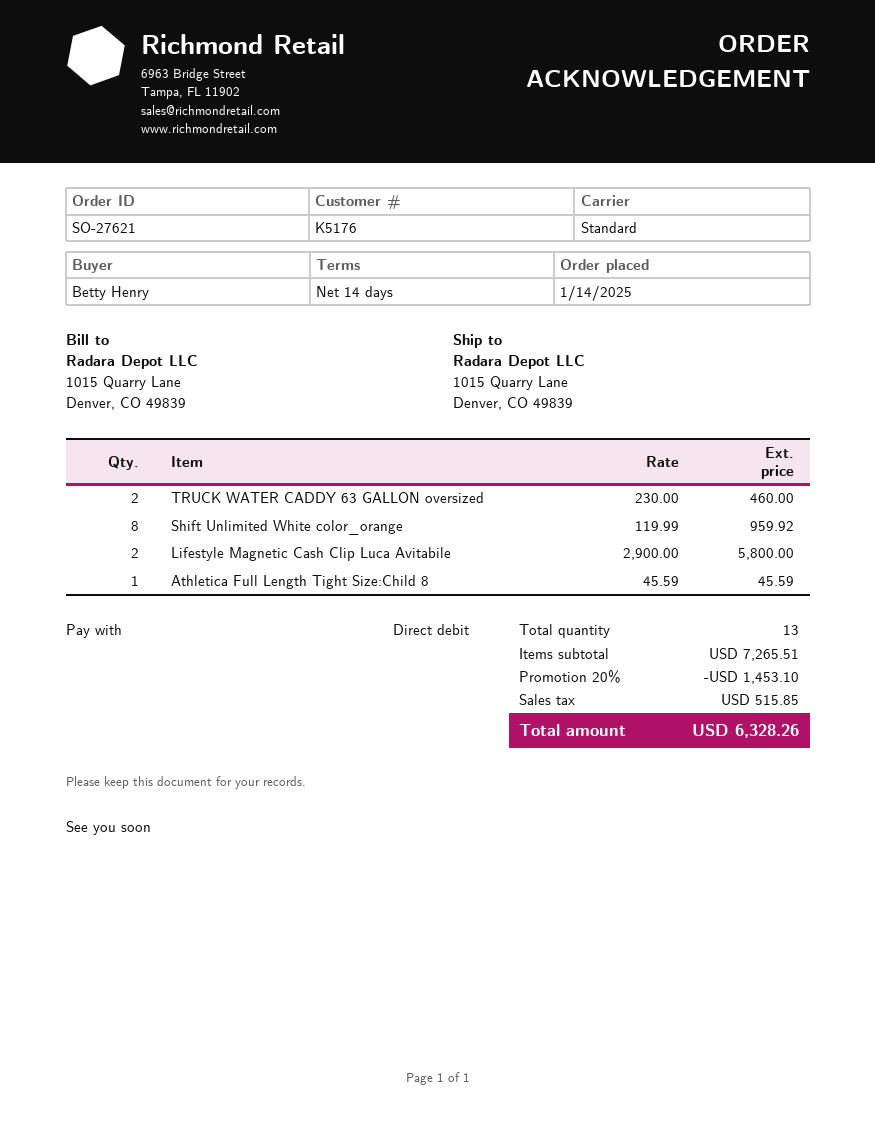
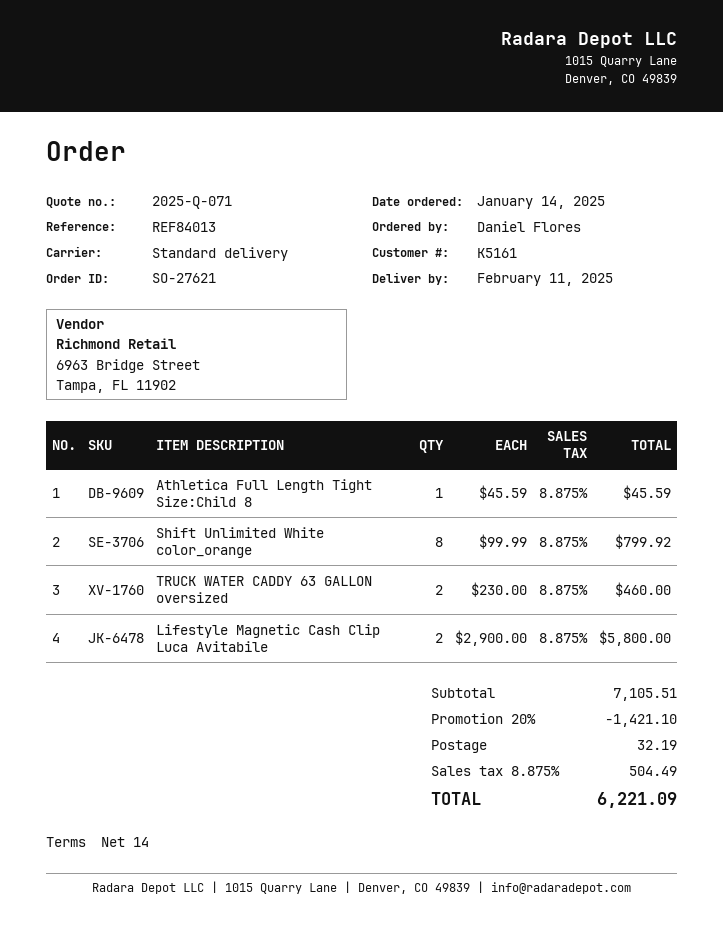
customer number: K5176 -> K5161
ordered by: Betty Henry -> Daniel Flores
Shift Unlimited White color_orange: 8 x 119.99 = 959.92 -> 8 x 99.99 = 799.92
subtotal: 7265.51 -> 7105.51
discount: 20% = 1453.10 -> 20% = 1421.10
shipping: none -> 32.19
tax: 515.85 -> 504.49
total: 6328.26 -> 6221.09

